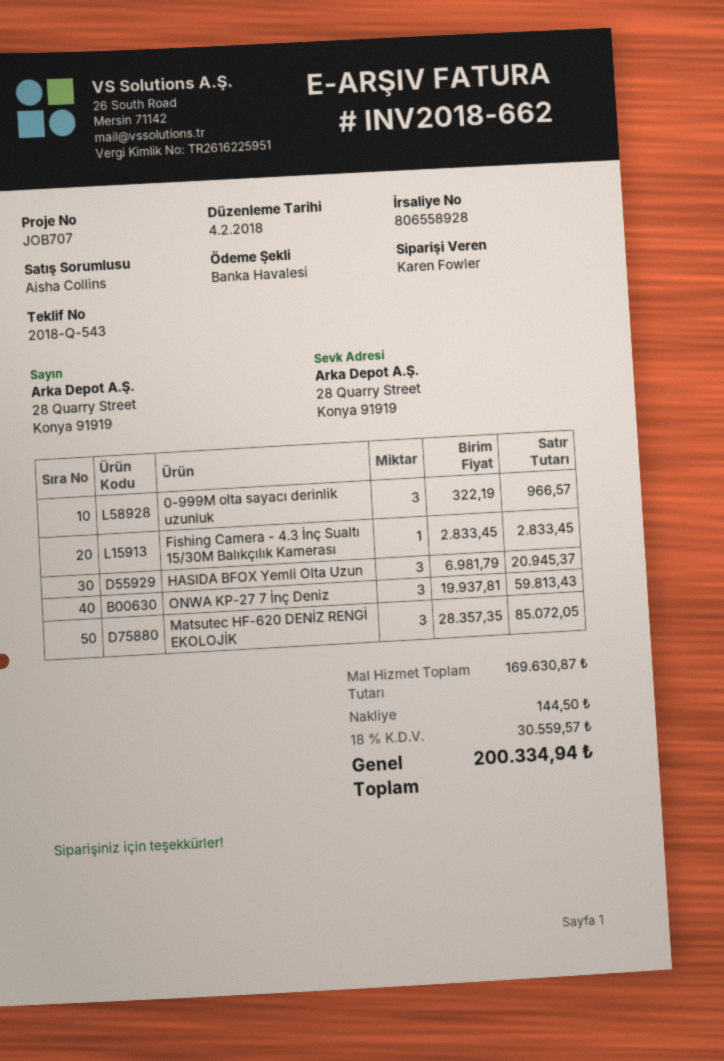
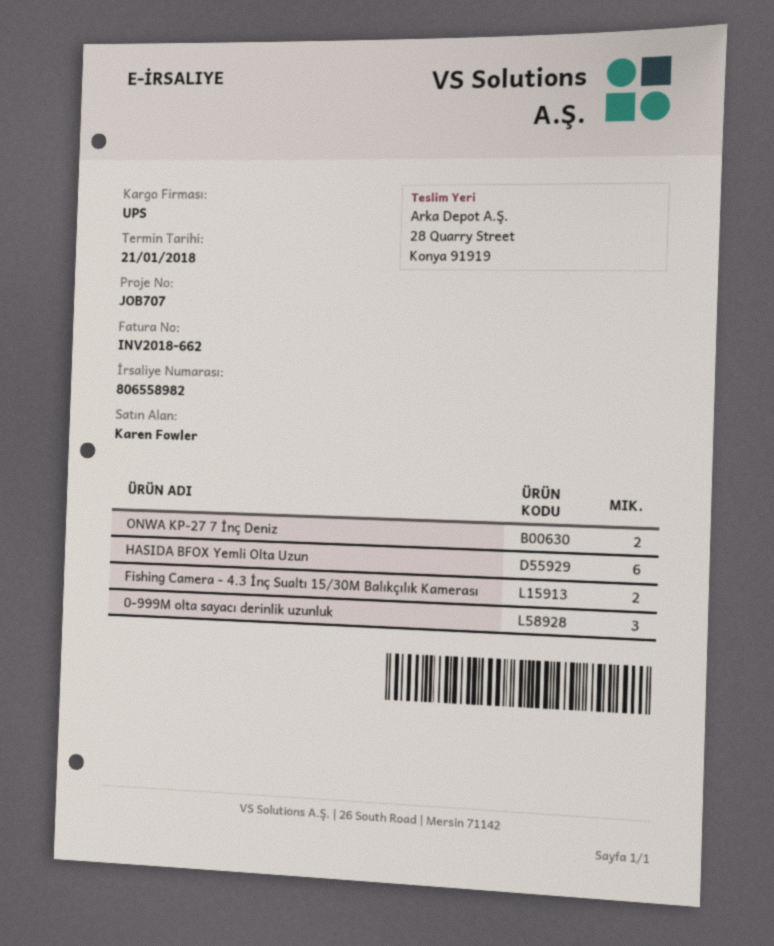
delivery note number: 806558928 -> 806558982
Fishing Camera - 4.3 İnç Sualtı 15/30M Balıkçılık Kamerası: 1 -> 2
HASIDA BFOX Yemli Olta Uzun: 3 -> 6
ONWA KP-27 7 İnç Deniz: 3 -> 2
Matsutec HF-620 DENİZ RENGİ EKOLOJİK: 3 -> none

